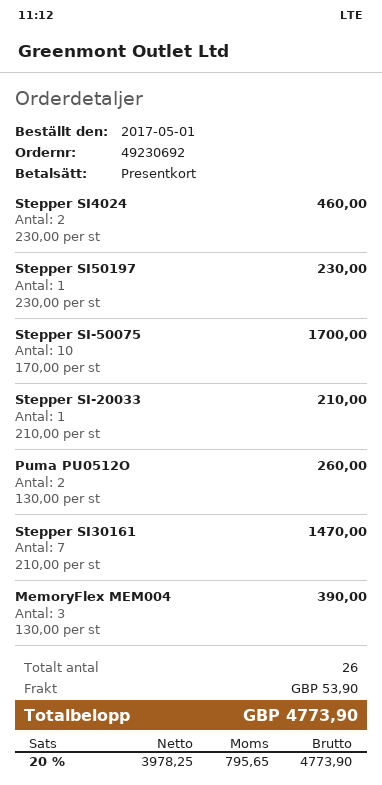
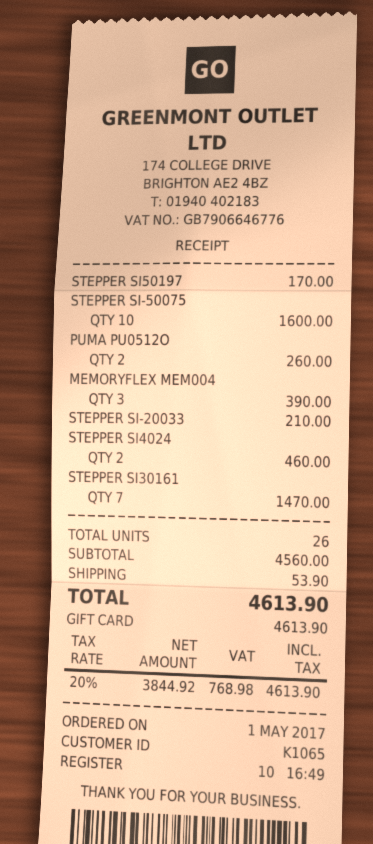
Stepper SI50197: 1 for 230.00 -> 1 for 170.00
Stepper SI-50075: 10 for 1700.00 -> 10 for 1600.00
net: 3978.25 -> 3844.92
tax: 20% = 795.65 -> 20% = 768.98
total: 4773.90 -> 4613.90

